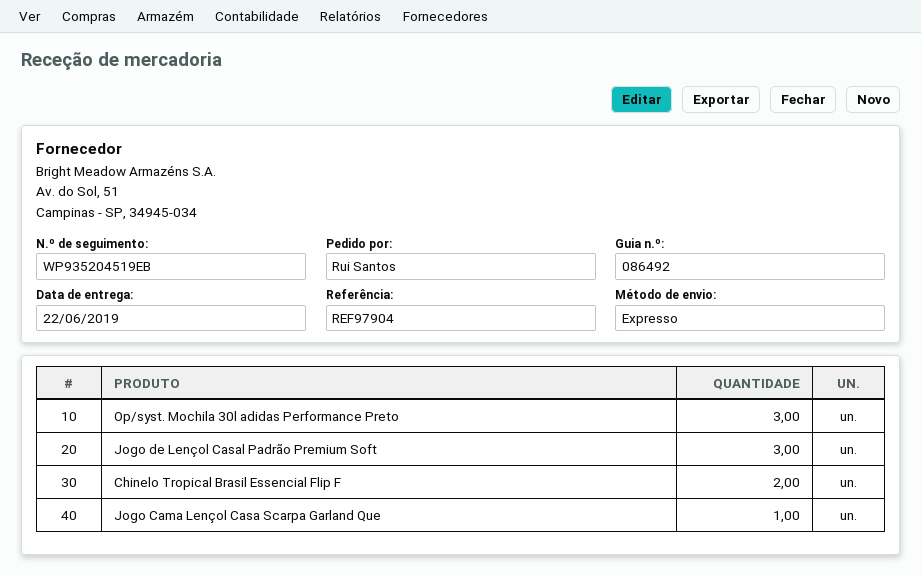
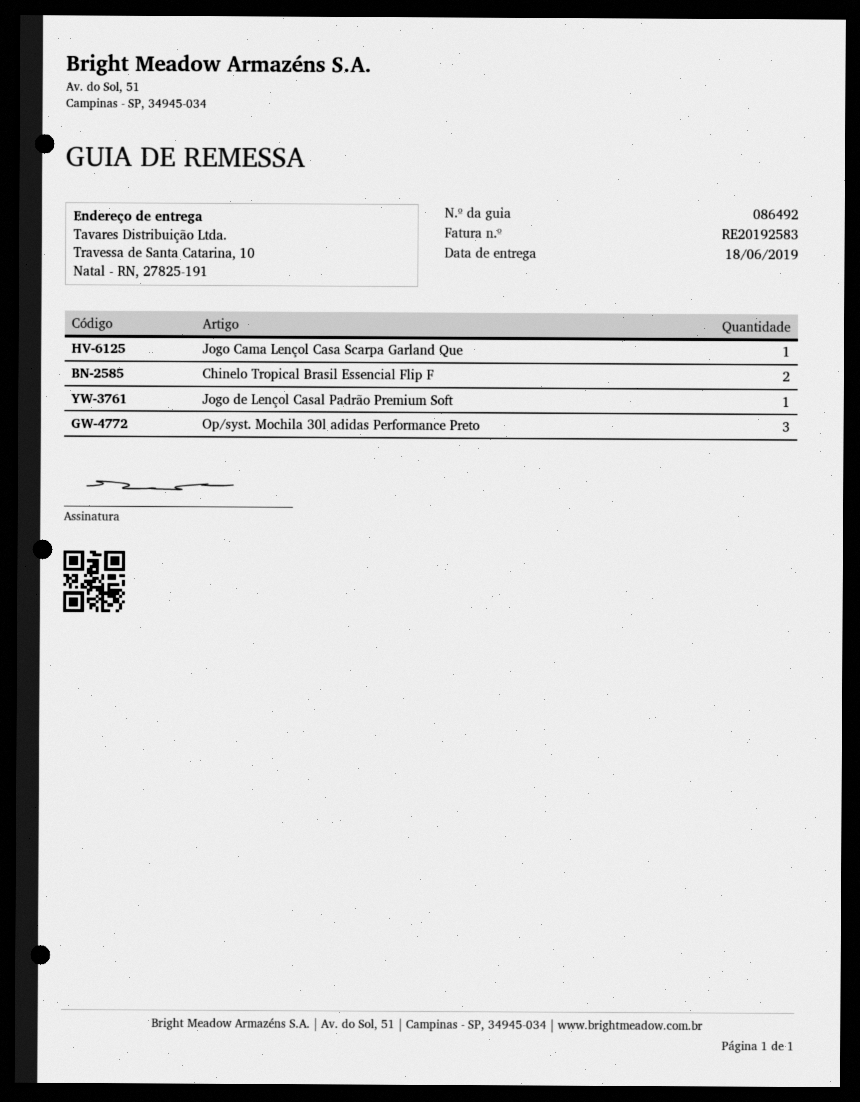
delivery date: 2019-06-22 -> 2019-06-18
Jogo de Lençol Casal Padrão Premium Soft: 3 -> 1

